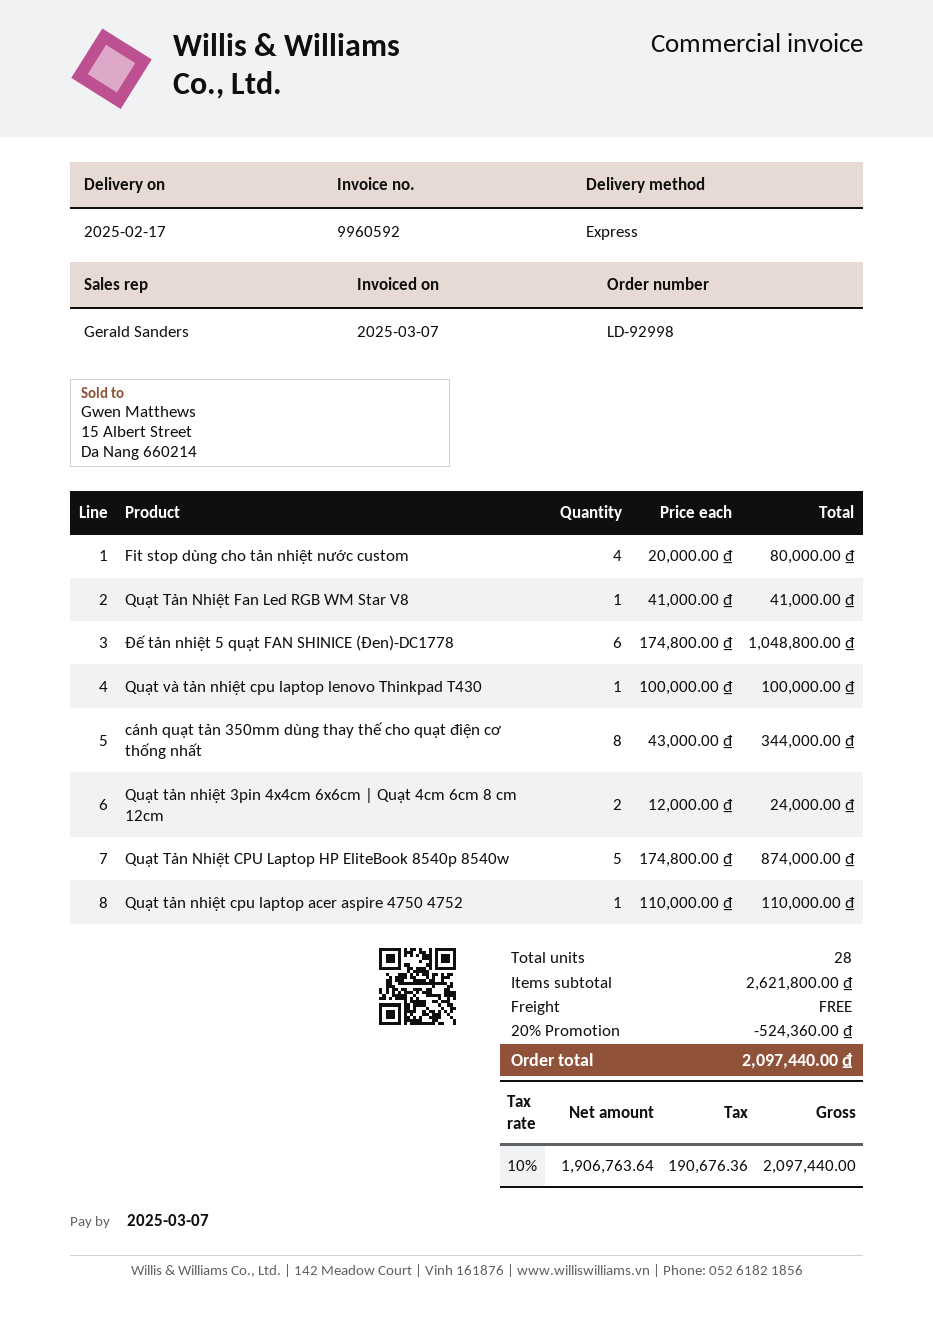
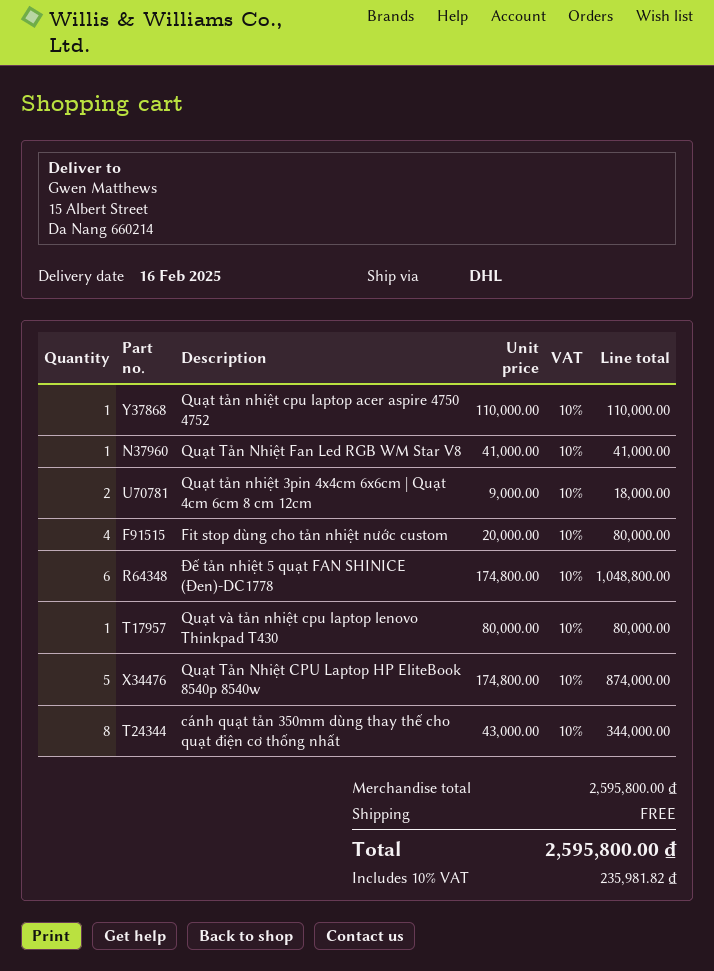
delivery date: 2025-02-17 -> 2025-02-16
shipping method: express -> DHL
Quạt và tản nhiệt cpu laptop lenovo Thinkpad T430: 1 x 100000.00 = 100000.00 -> 1 x 80000.00 = 80000.00
Quạt tản nhiệt 3pin 4x4cm 6x6cm | Quạt 4cm 6cm 8 cm 12cm: 2 x 12000.00 = 24000.00 -> 2 x 9000.00 = 18000.00
subtotal: 2621800.00 -> 2595800.00
discount: 20% = 524360.00 -> none
tax: 10% = 190676.36 -> 10% = 235981.82
total: 2097440.00 -> 2595800.00

